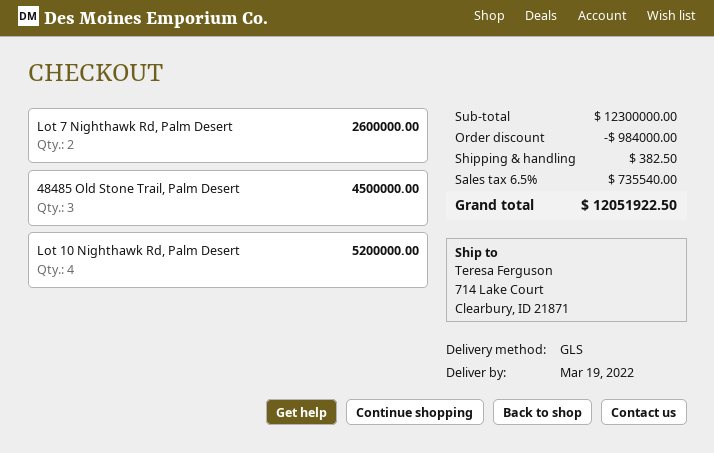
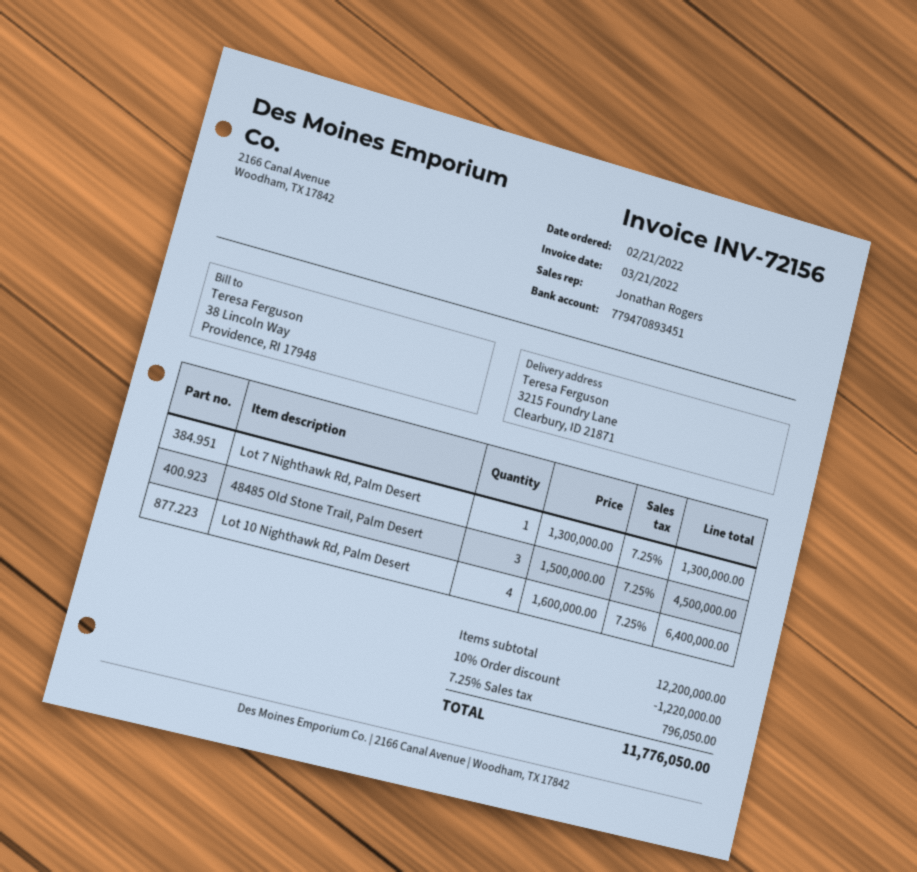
ship to: 714 Lake Court, Clearbury, ID 21871 -> 3215 Foundry Lane, Clearbury, ID 21871
Lot 7 Nighthawk Rd, Palm Desert: 2 for 2600000.00 -> 1 for 1300000.00
Lot 10 Nighthawk Rd, Palm Desert: 4 for 5200000.00 -> 4 for 6400000.00
subtotal: 12300000.00 -> 12200000.00
discount: 984000.00 -> 1220000.00
shipping: 382.50 -> none
tax: 6.5% = 735540.00 -> 7.25% = 796050.00
total: 12051922.50 -> 11776050.00

